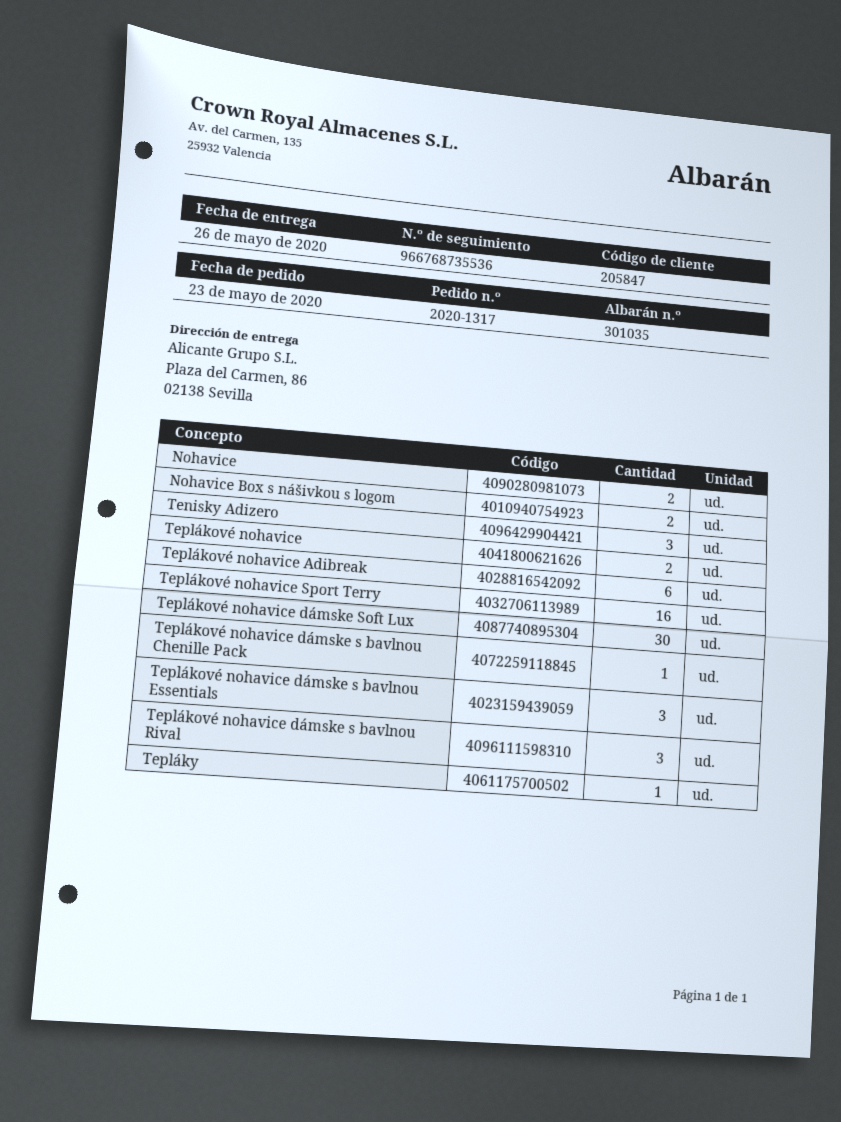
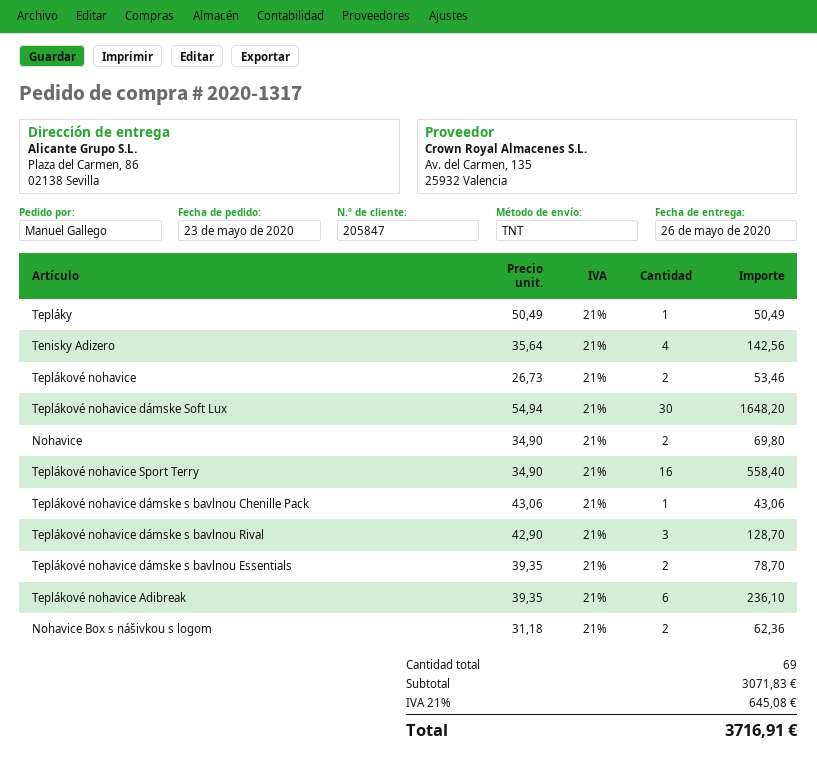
Tenisky Adizero: 3 -> 4
Teplákové nohavice dámske s bavlnou Essentials: 3 -> 2

